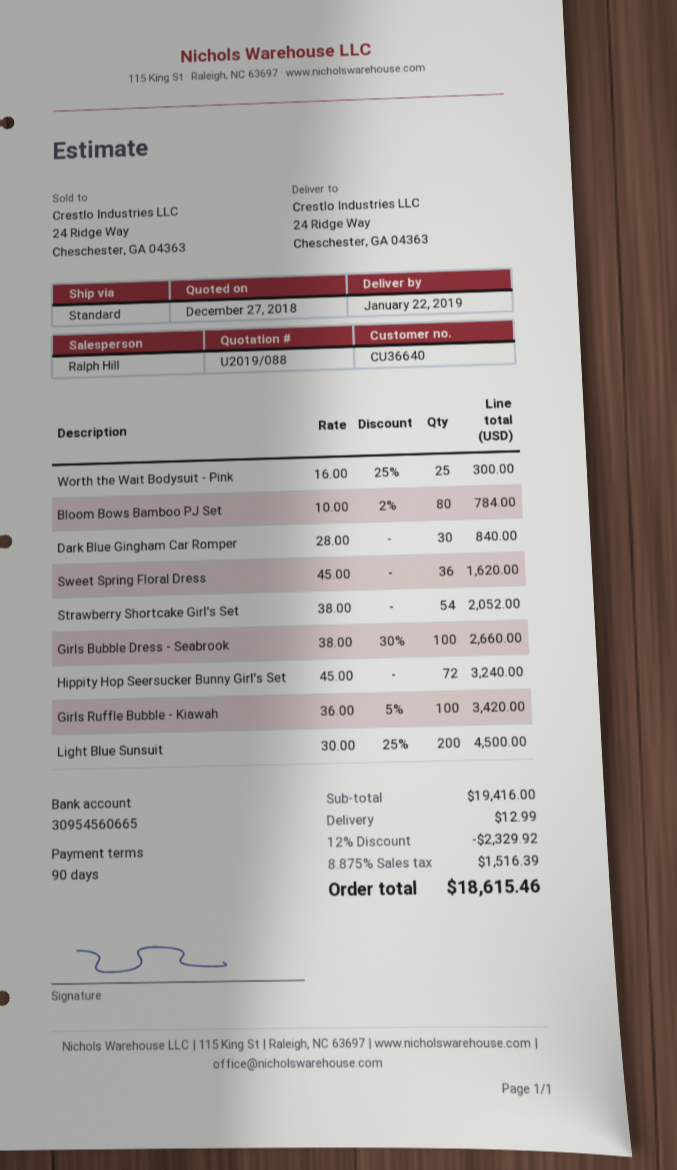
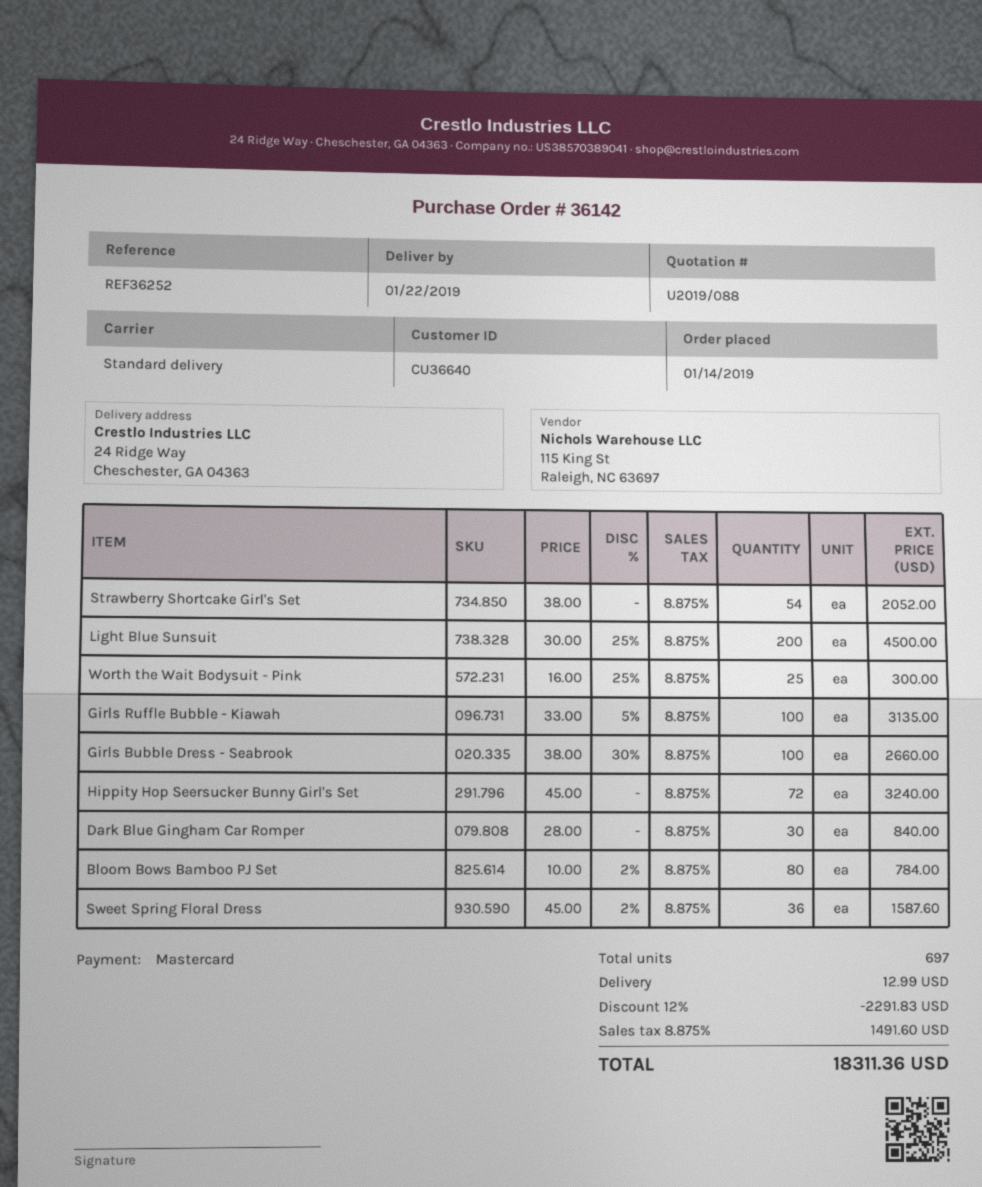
Sweet Spring Floral Dress: 36 x 45.00 = 1620.00 -> 36 x 45.00 - 2% = 1587.60
Girls Ruffle Bubble - Kiawah: 100 x 36.00 - 5% = 3420.00 -> 100 x 33.00 - 5% = 3135.00
discount: 12% = 2329.92 -> 12% = 2291.83
tax: 8.875% = 1516.39 -> 8.875% = 1491.60
total: 18615.46 -> 18311.36

